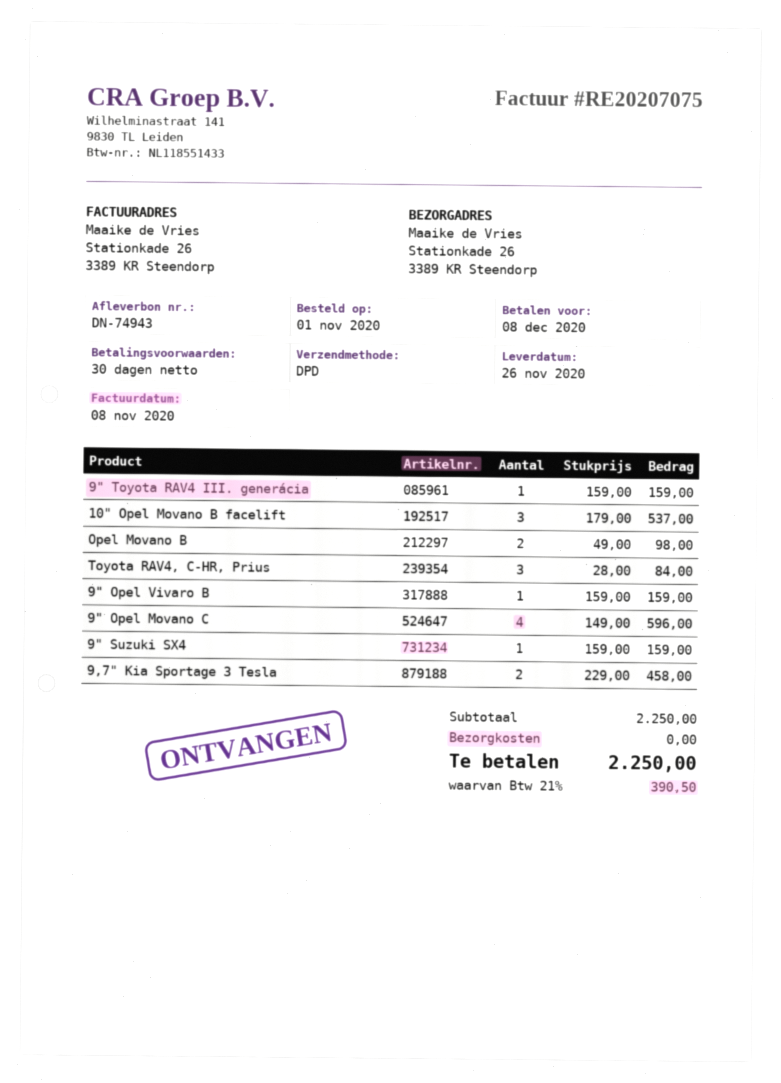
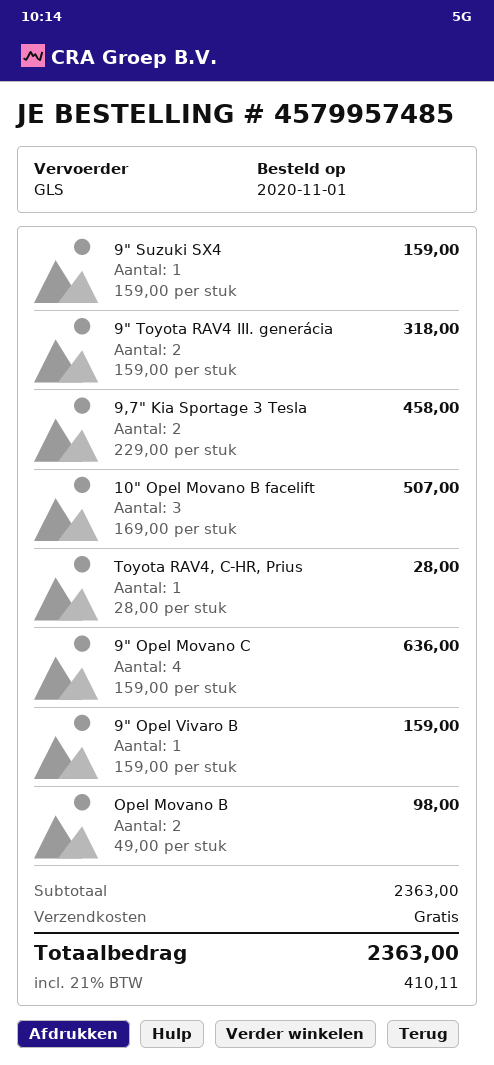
shipping method: DPD -> GLS
9" Toyota RAV4 III. generácia: 1 x 159.00 = 159.00 -> 2 x 159.00 = 318.00
10" Opel Movano B facelift: 3 x 179.00 = 537.00 -> 3 x 169.00 = 507.00
Toyota RAV4, C-HR, Prius: 3 x 28.00 = 84.00 -> 1 x 28.00 = 28.00
9" Opel Movano C: 4 x 149.00 = 596.00 -> 4 x 159.00 = 636.00
subtotal: 2250.00 -> 2363.00
tax: 21% = 390.50 -> 21% = 410.11
total: 2250.00 -> 2363.00

